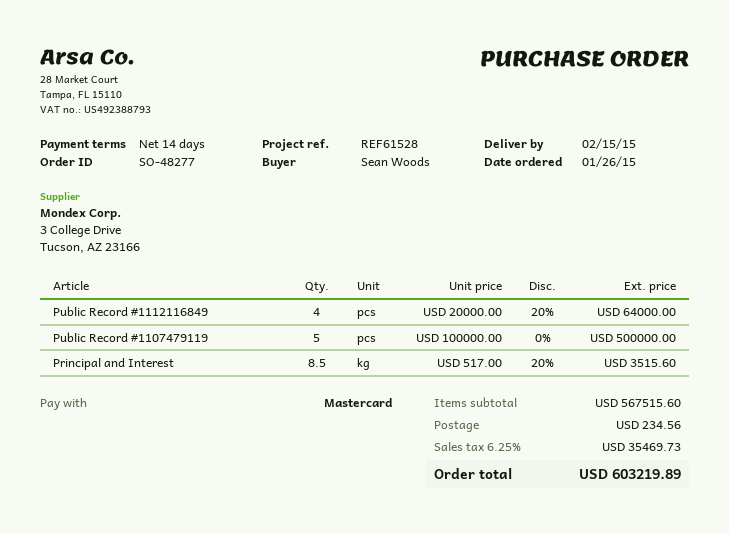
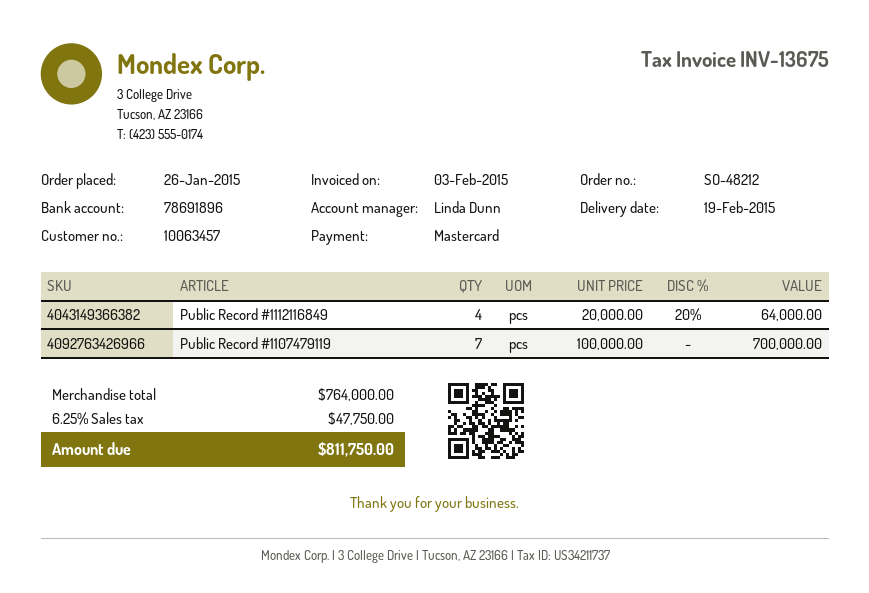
order number: SO-48277 -> SO-48212
delivery date: 2015-02-15 -> 2015-02-19
Public Record #1107479119: 5 x 100000.00 = 500000.00 -> 7 x 100000.00 = 700000.00
Principal and Interest: 8.5 x 517.00 - 20% = 3515.60 -> none
subtotal: 567515.60 -> 764000.00
shipping: 234.56 -> none
tax: 6.25% = 35469.73 -> 6.25% = 47750.00
total: 603219.89 -> 811750.00

